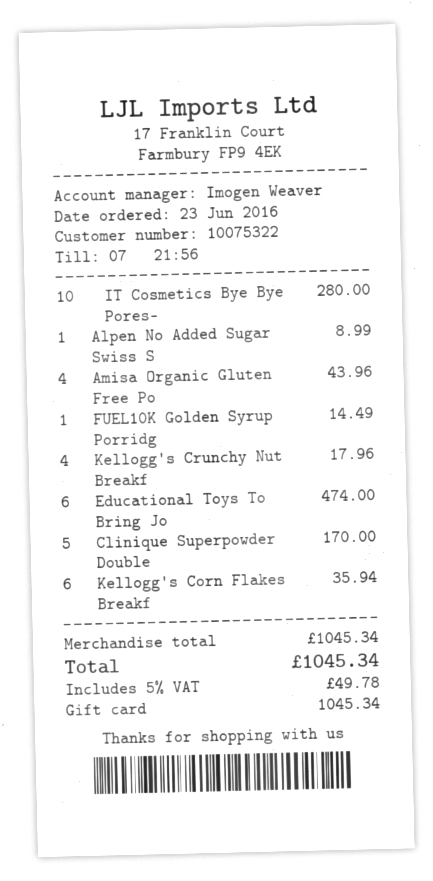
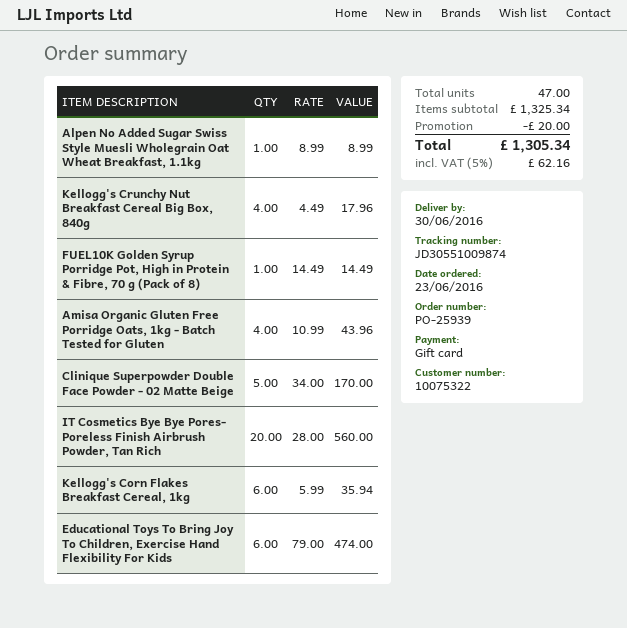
IT Cosmetics Bye Bye Pores-: 10 for 280.00 -> 20 for 560.00
subtotal: 1045.34 -> 1325.34
discount: none -> 20.00
tax: 5% = 49.78 -> 5% = 62.16
total: 1045.34 -> 1305.34

